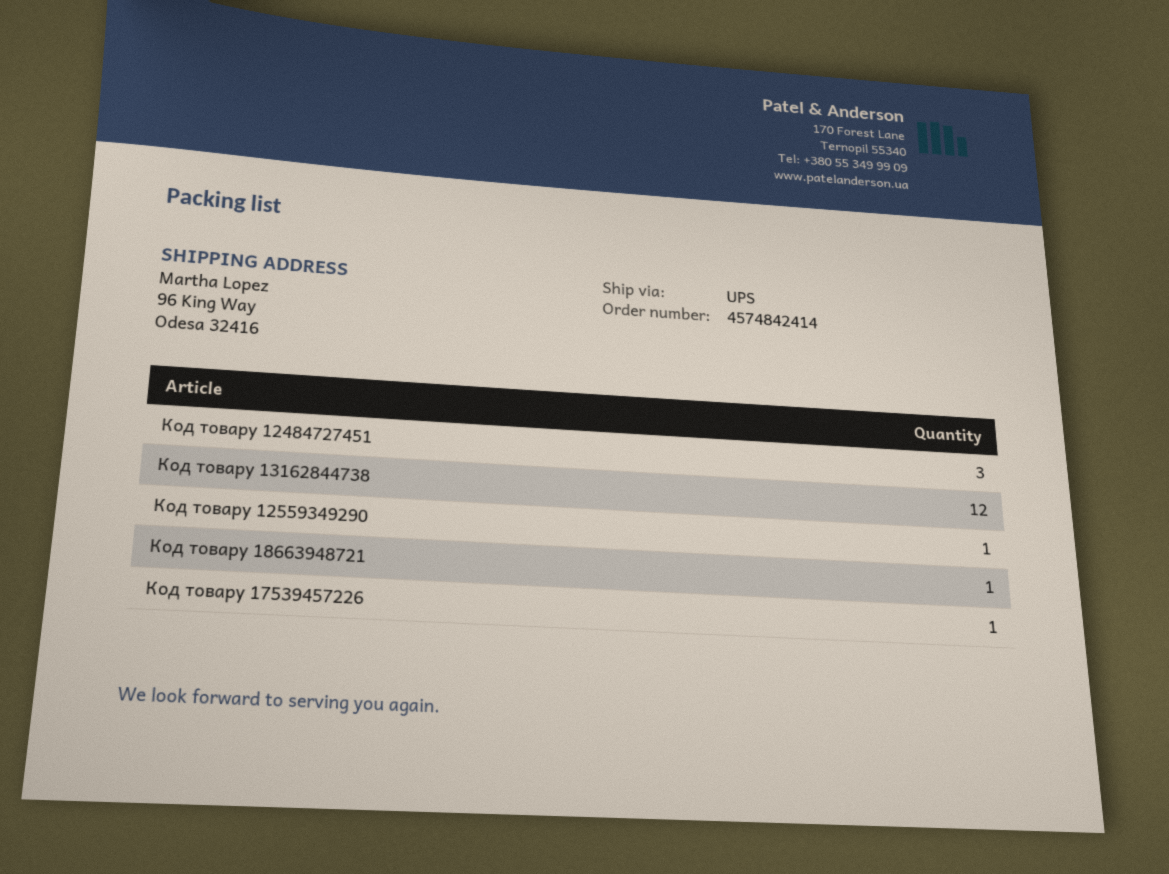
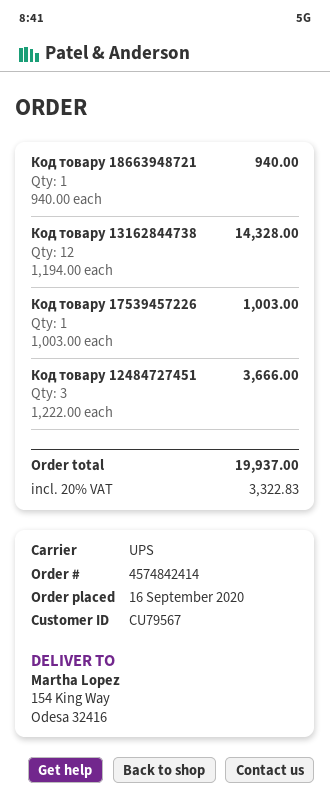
ship to: 96 King Way, Odesa 32416 -> 154 King Way, Odesa 32416
Код товару 12559349290: 1 -> none

